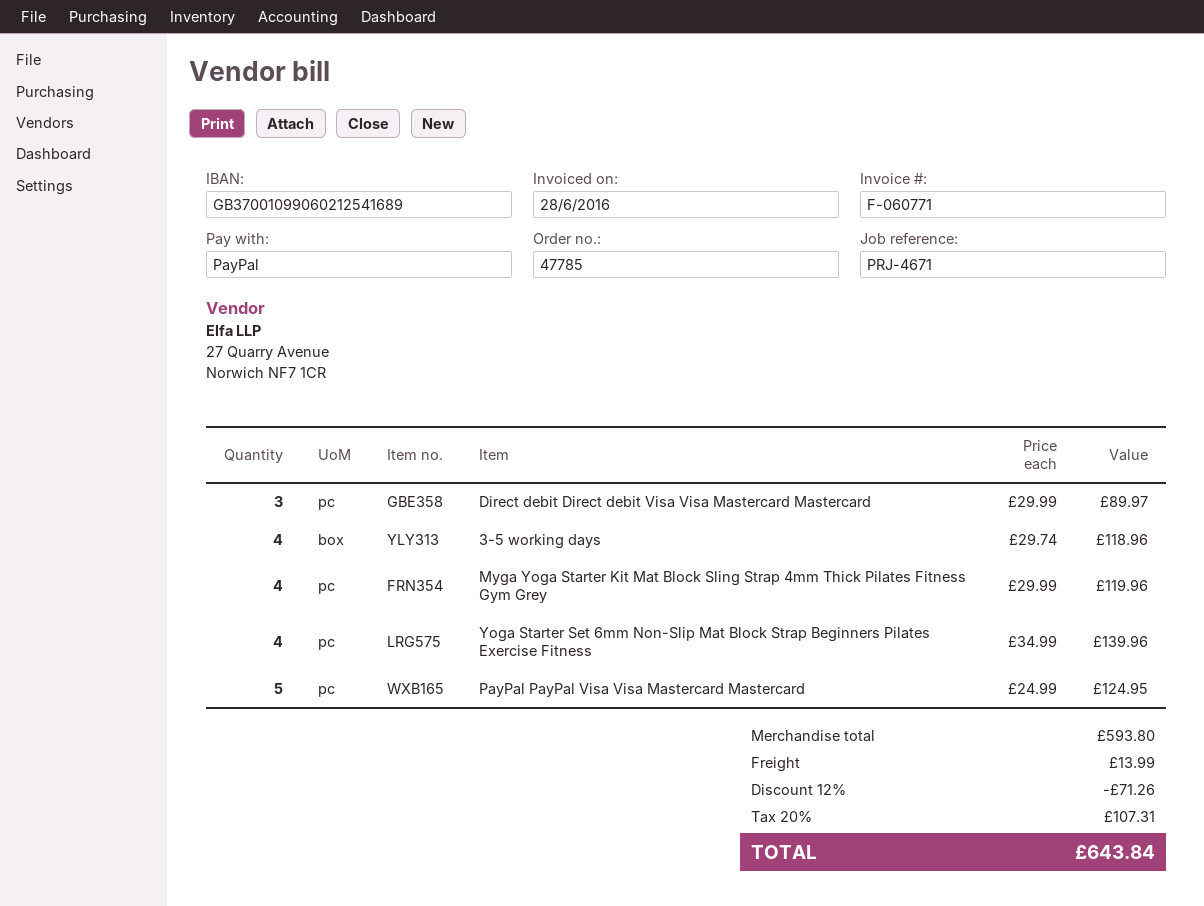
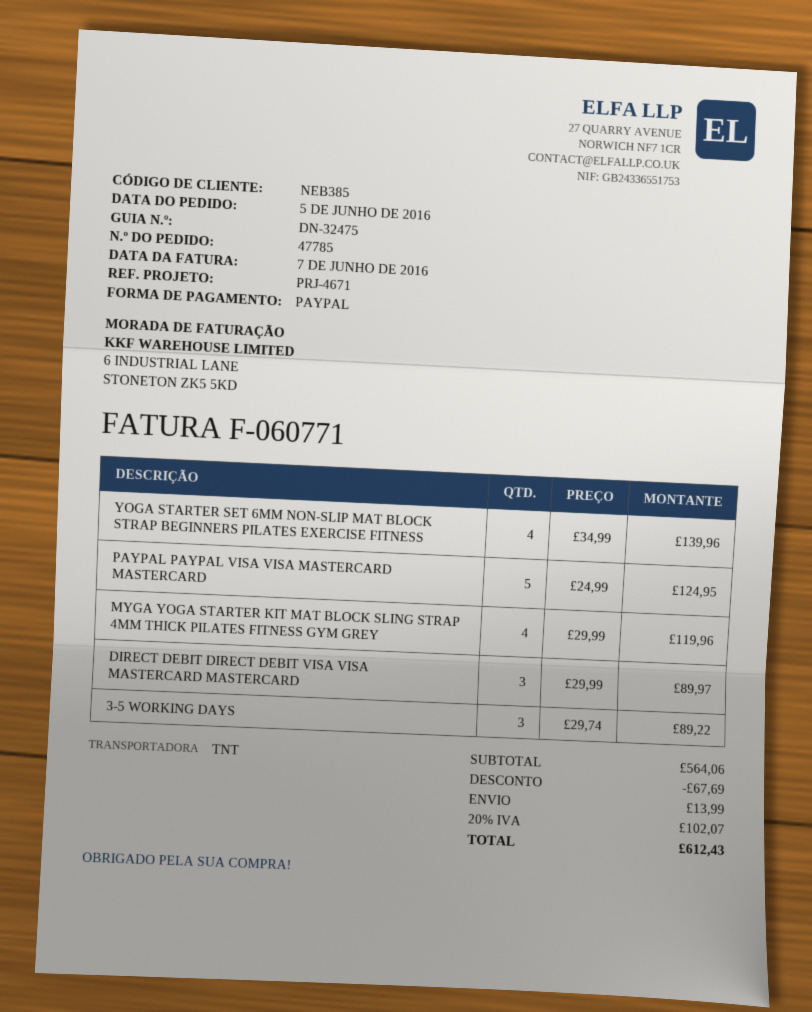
invoice date: 2016-06-28 -> 2016-06-07
3-5 working days: 4 x 29.74 = 118.96 -> 3 x 29.74 = 89.22
subtotal: 593.80 -> 564.06
discount: 71.26 -> 67.69
tax: 20% = 107.31 -> 20% = 102.07
total: 643.84 -> 612.43

